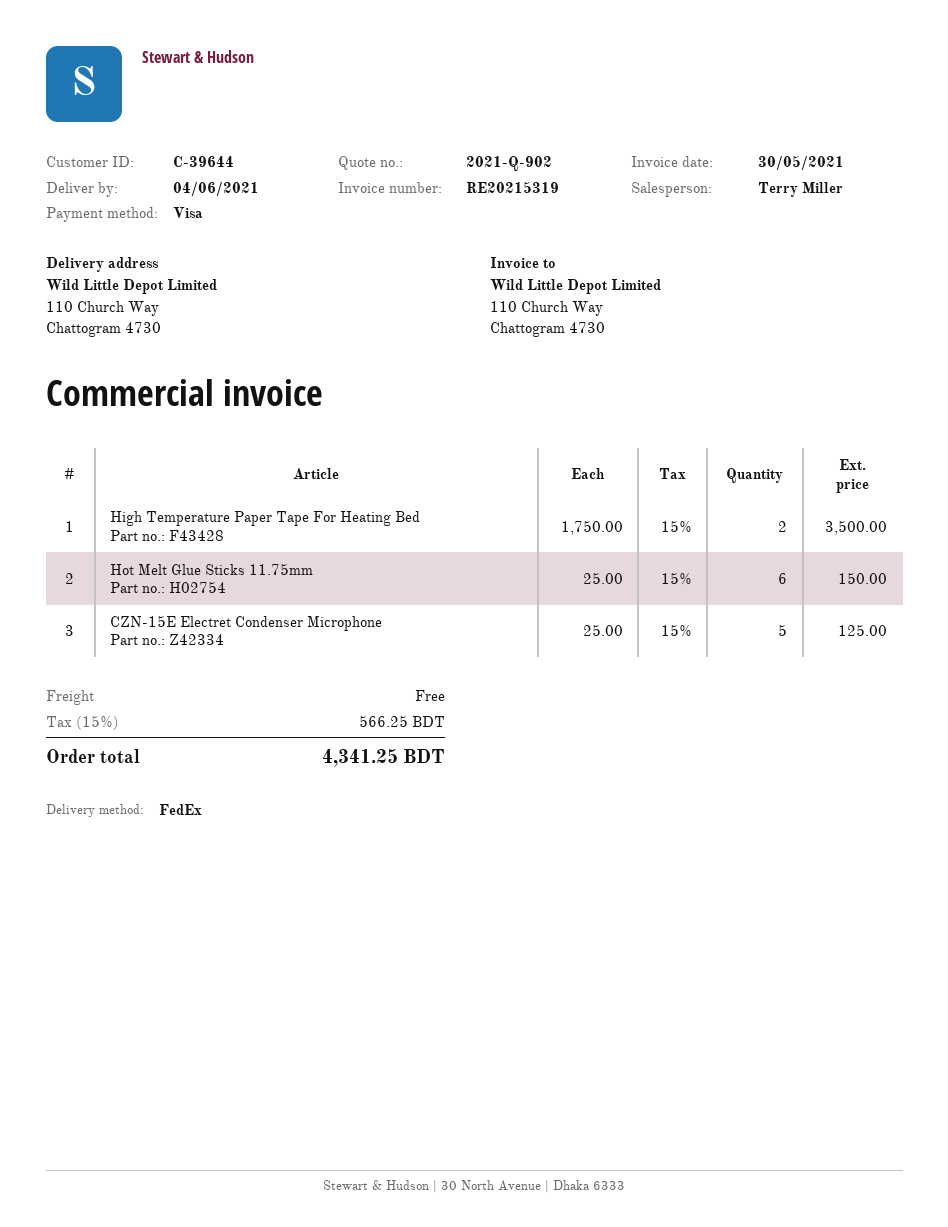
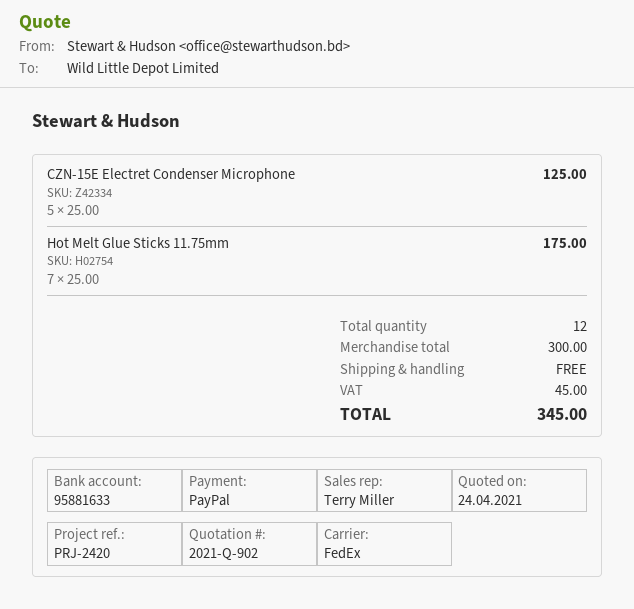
payment method: Visa -> PayPal
High Temperature Paper Tape For Heating Bed: 2 x 1750.00 = 3500.00 -> none
Hot Melt Glue Sticks 11.75mm: 6 x 25.00 = 150.00 -> 7 x 25.00 = 175.00
tax: 566.25 -> 45.00
total: 4341.25 -> 345.00

